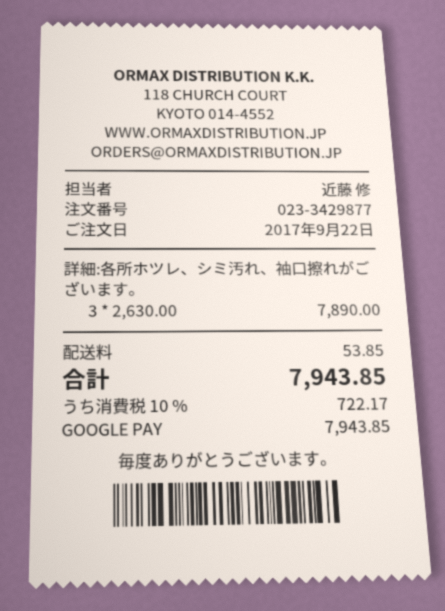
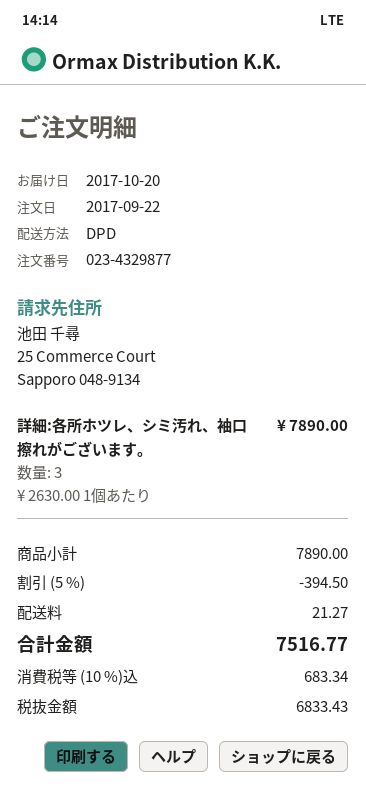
order number: 023-3429877 -> 023-4329877
discount: none -> 5% = 394.50
shipping: 53.85 -> 21.27
tax: 10% = 722.17 -> 10% = 683.34
total: 7943.85 -> 7516.77

